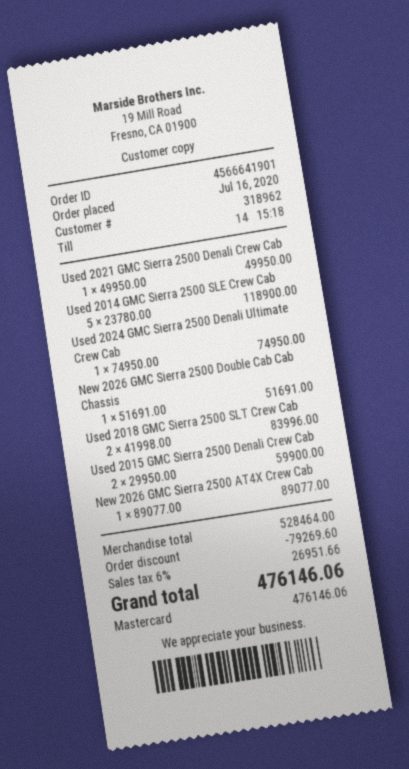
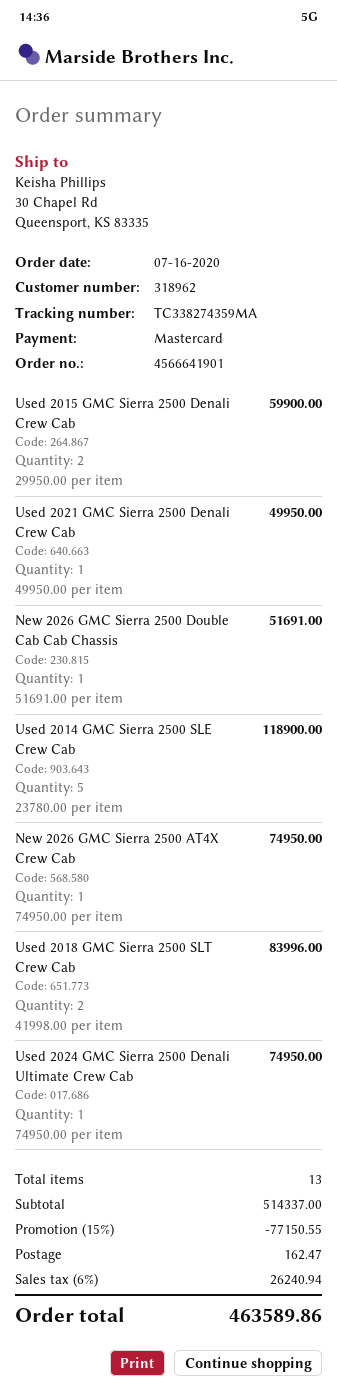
New 2026 GMC Sierra 2500 AT4X Crew Cab: 1 x 89077.00 = 89077.00 -> 1 x 74950.00 = 74950.00
subtotal: 528464.00 -> 514337.00
discount: 79269.60 -> 77150.55
shipping: none -> 162.47
tax: 6% = 26951.66 -> 6% = 26240.94
total: 476146.06 -> 463589.86

